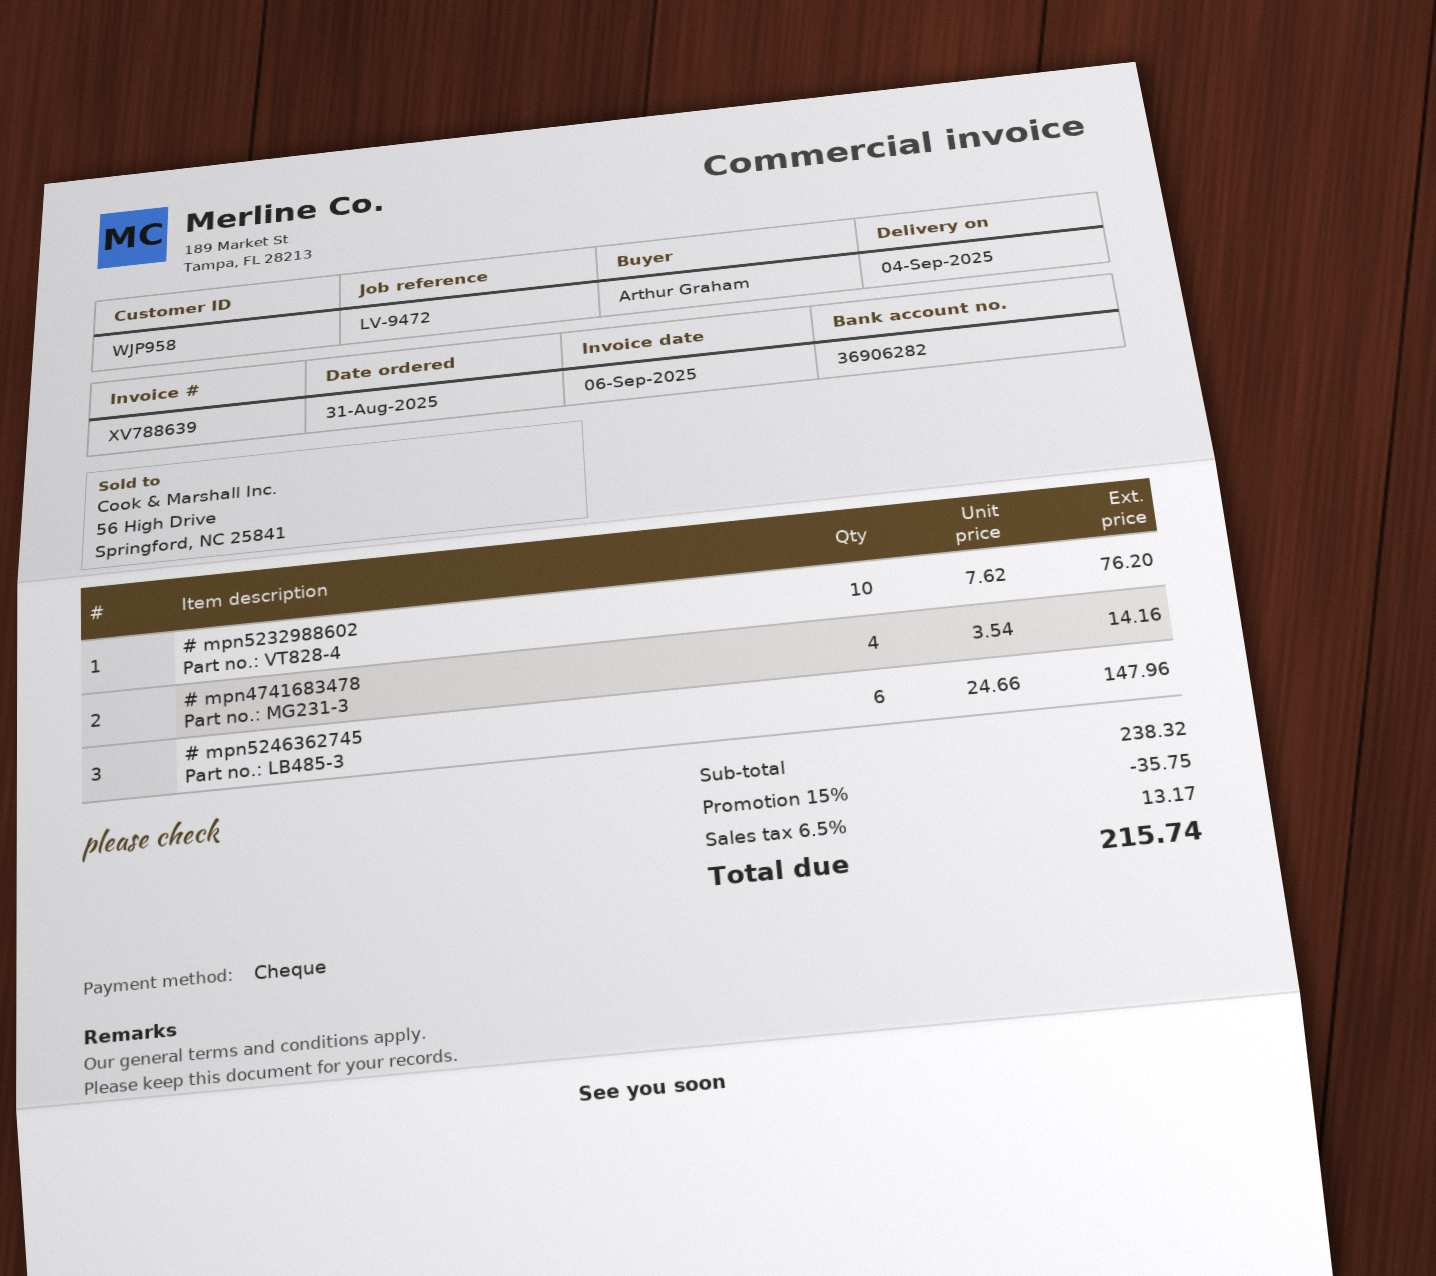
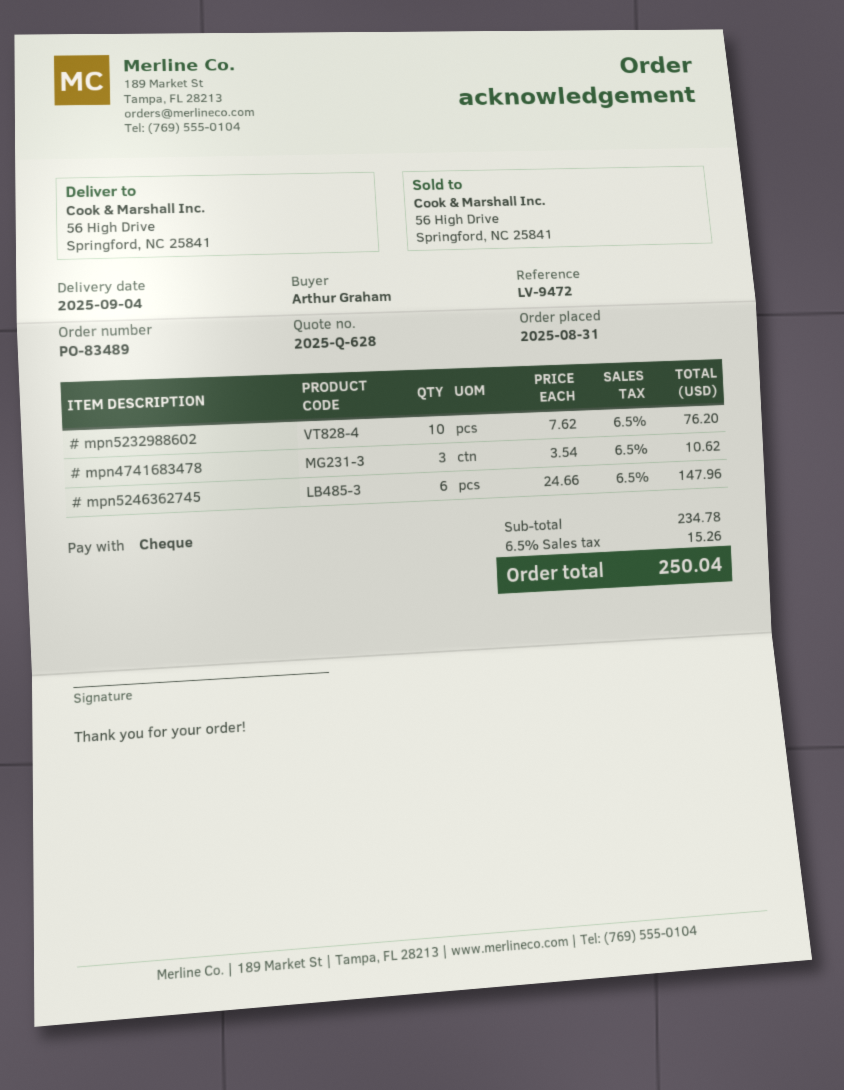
# mpn4741683478: 4 x 3.54 = 14.16 -> 3 x 3.54 = 10.62
subtotal: 238.32 -> 234.78
discount: 15% = 35.75 -> none
tax: 6.5% = 13.17 -> 6.5% = 15.26
total: 215.74 -> 250.04

